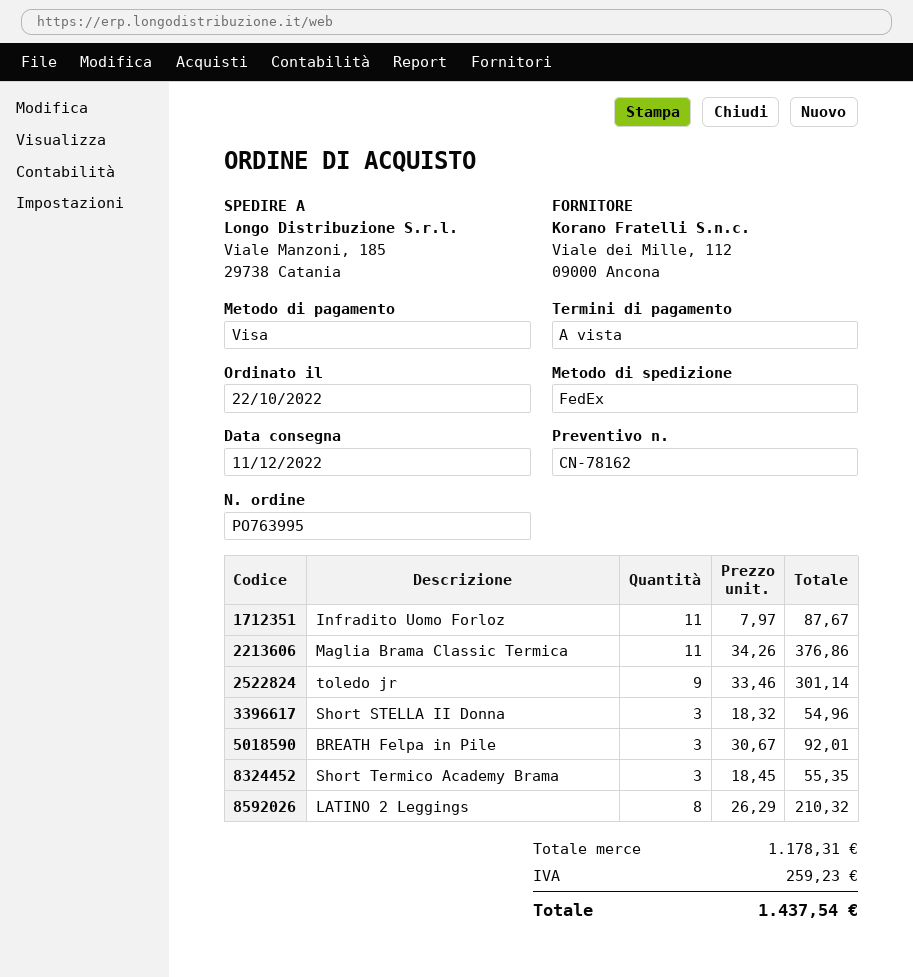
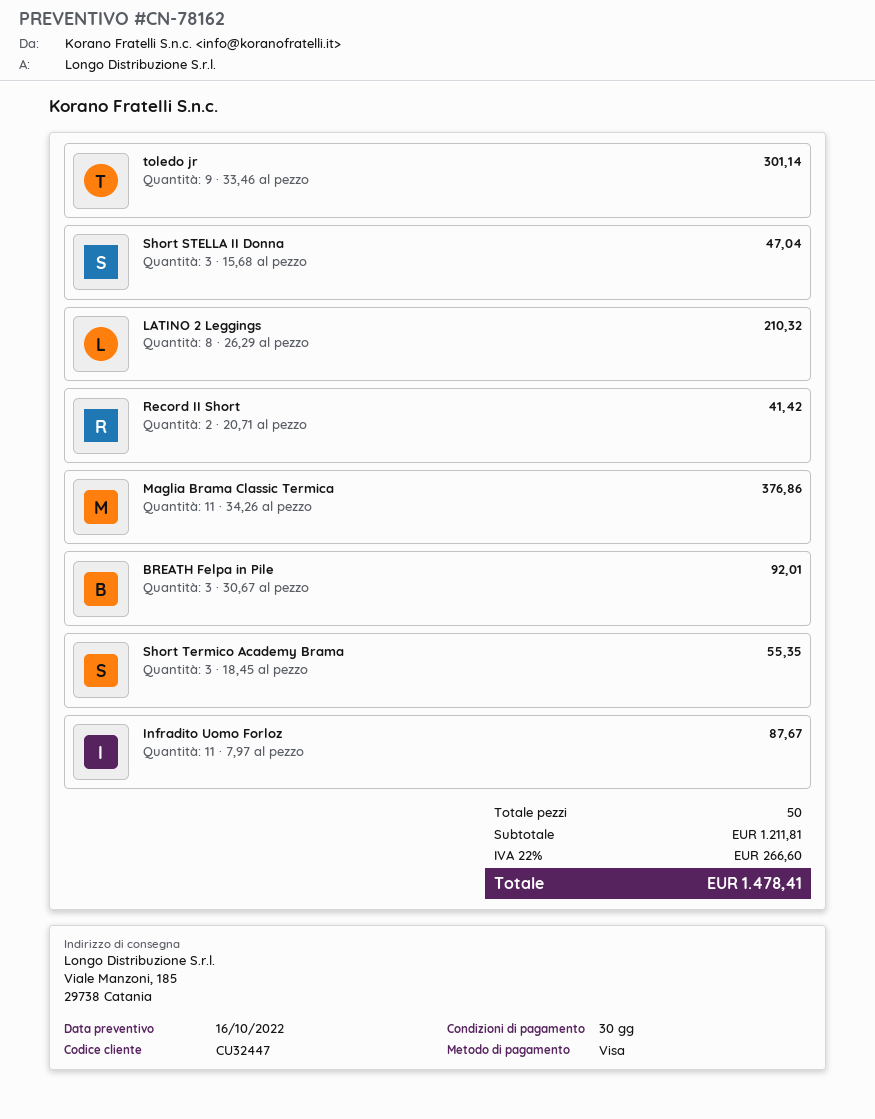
payment terms: on receipt -> 30 days
Short STELLA II Donna: 3 x 18.32 = 54.96 -> 3 x 15.68 = 47.04
Record II Short: none -> 2 x 20.71 = 41.42
subtotal: 1178.31 -> 1211.81
tax: 259.23 -> 266.60
total: 1437.54 -> 1478.41

